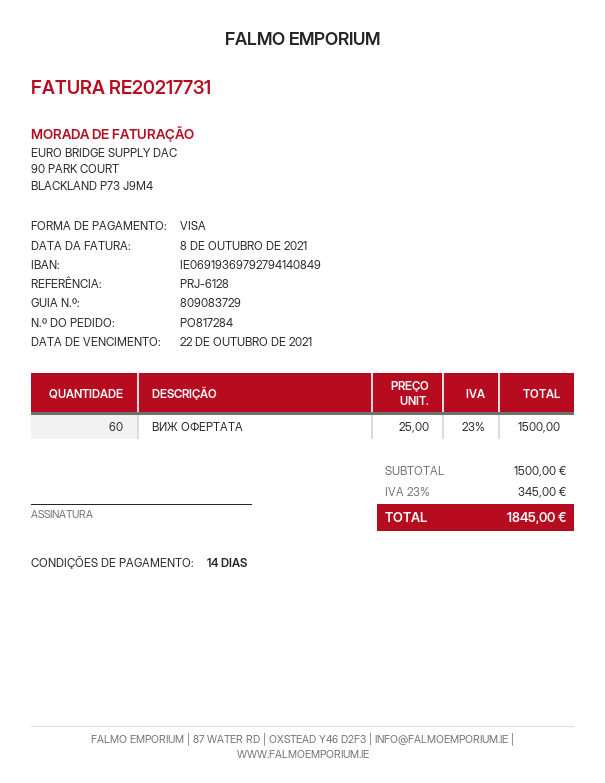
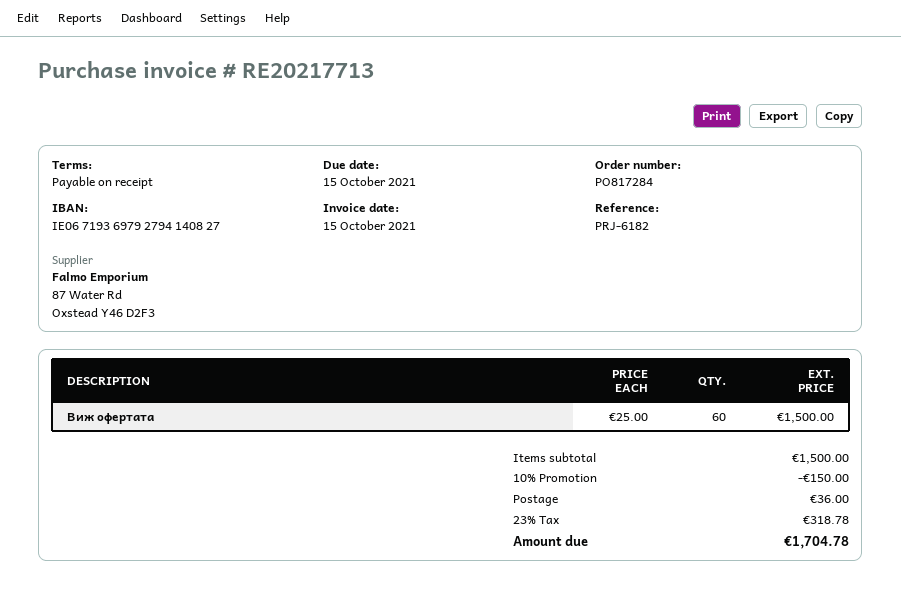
invoice number: RE20217731 -> RE20217713
invoice date: 2021-10-08 -> 2021-10-15
payment terms: 14 days -> on receipt
due date: 2021-10-22 -> 2021-10-15
reference: PRJ-6128 -> PRJ-6182
bank account: IE06919369792794140849 -> IE06719369792794140827
discount: none -> 10% = 150.00
shipping: none -> 36.00
tax: 23% = 345.00 -> 23% = 318.78
total: 1845.00 -> 1704.78

